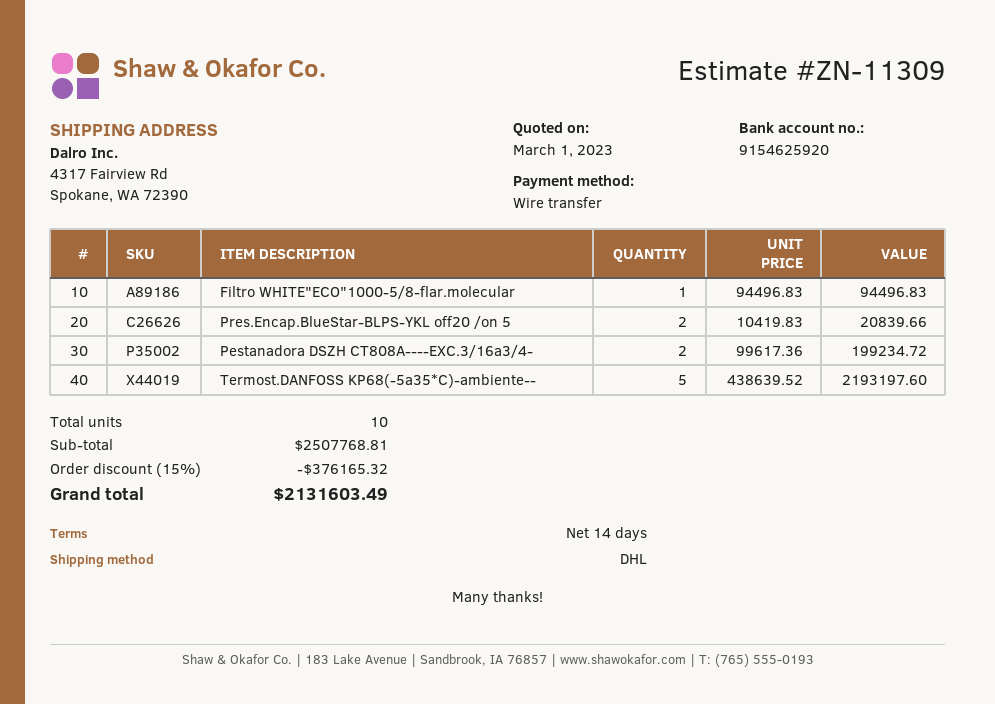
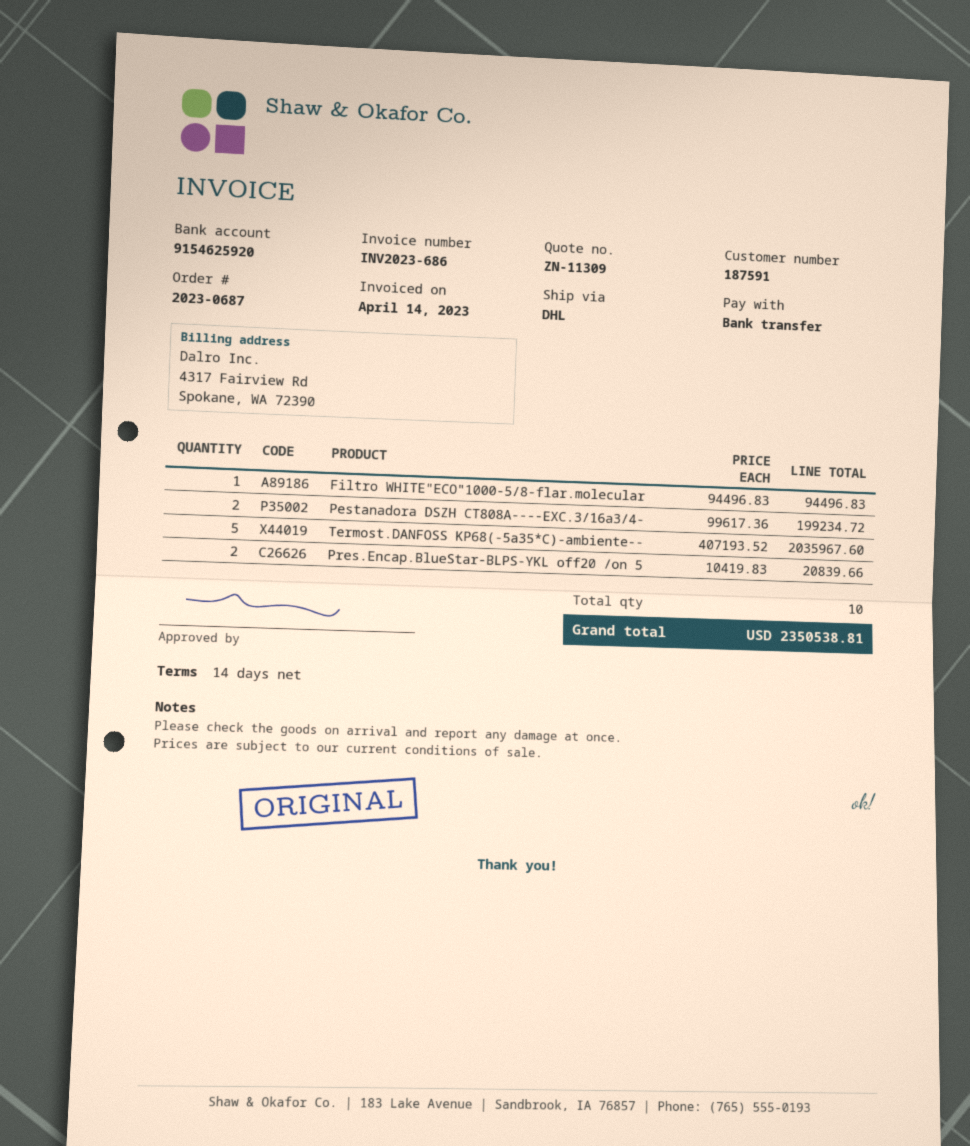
Termost.DANFOSS KP68(-5a35*C)-ambiente--: 5 x 438639.52 = 2193197.60 -> 5 x 407193.52 = 2035967.60
discount: 15% = 376165.32 -> none
total: 2131603.49 -> 2350538.81

